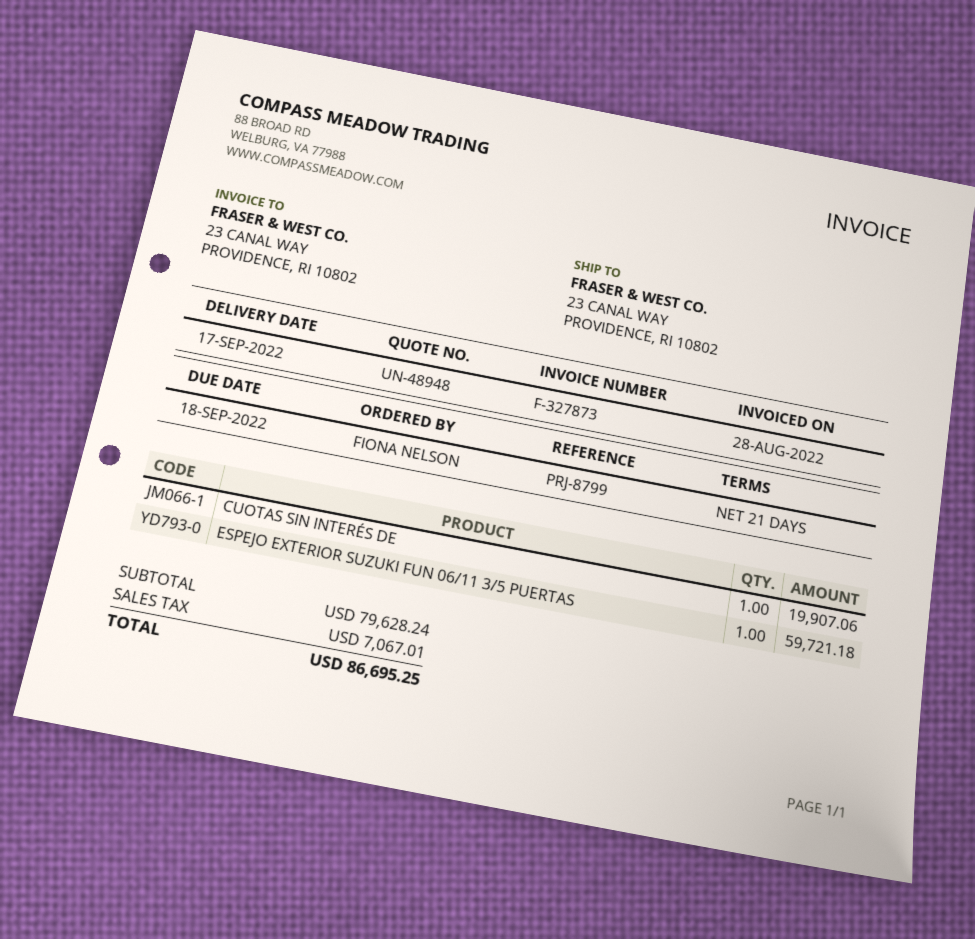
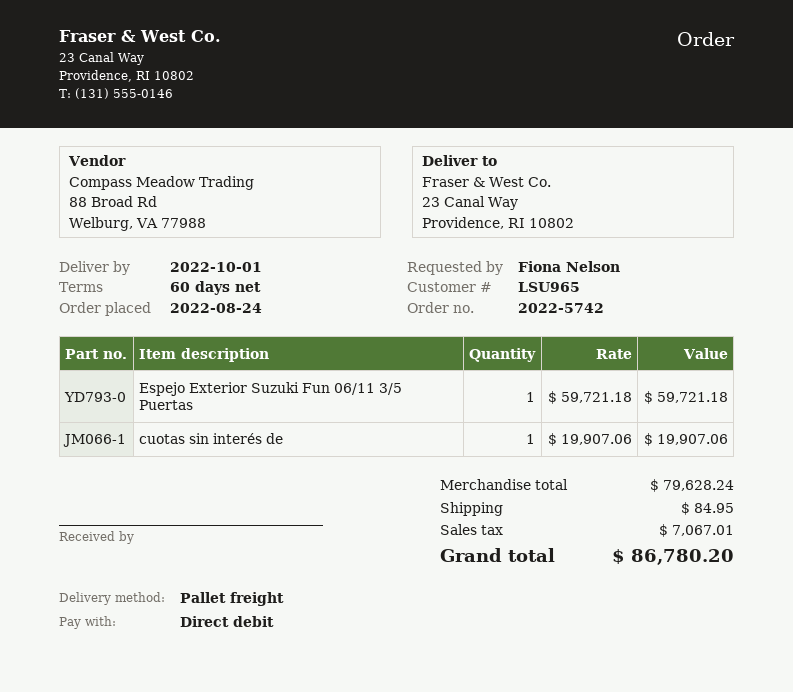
delivery date: 2022-09-17 -> 2022-10-01
payment terms: 21 days -> 60 days
shipping: none -> 84.95
total: 86695.25 -> 86780.20

